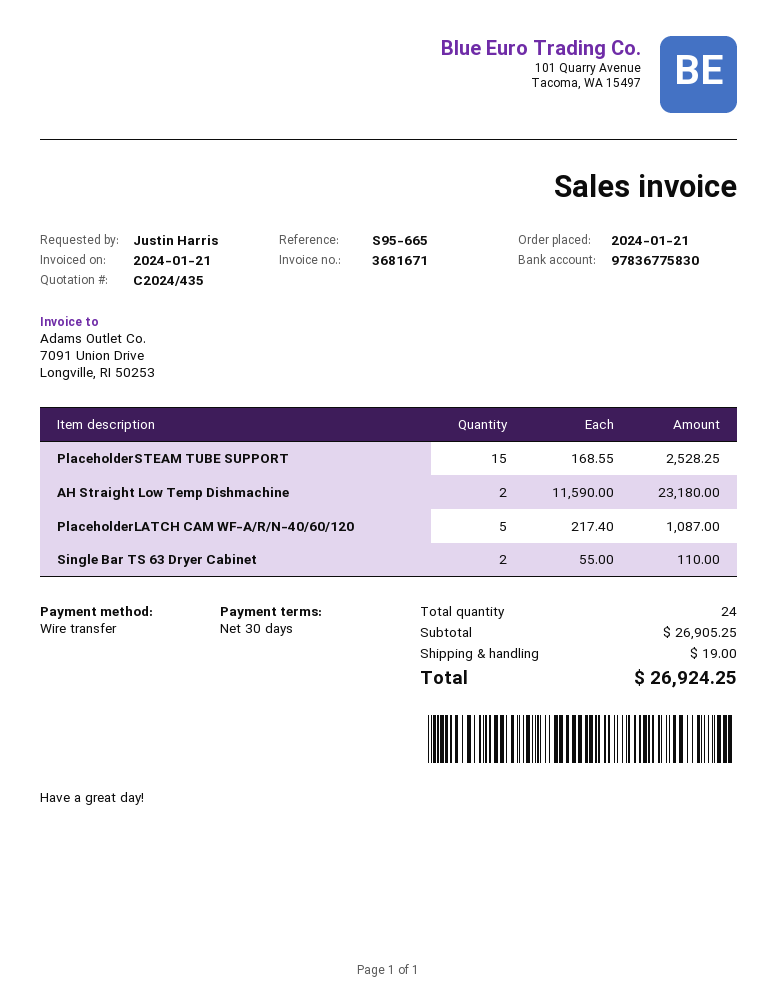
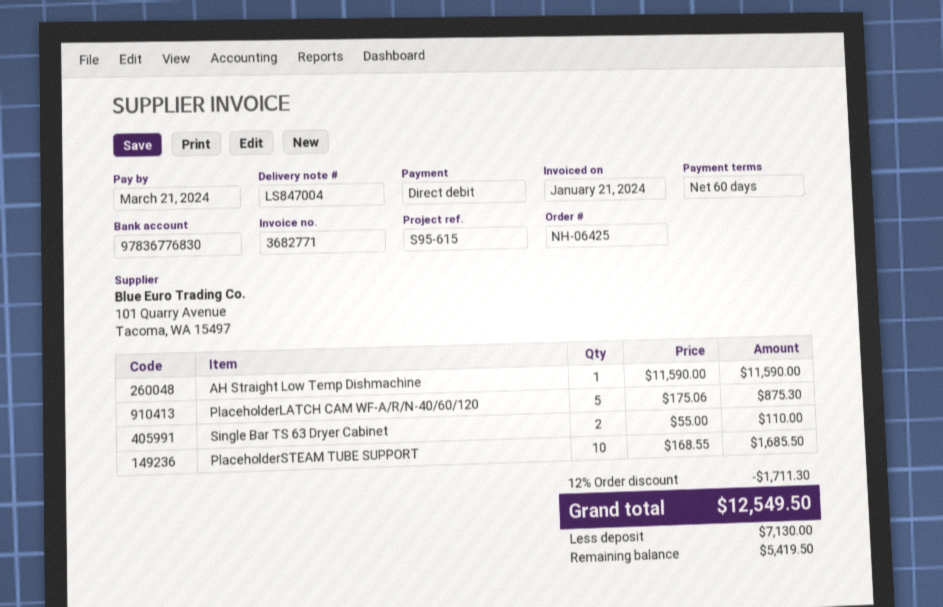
invoice number: 3681671 -> 3682771
payment terms: 30 days -> 60 days
reference: S95-665 -> S95-615
payment method: bank transfer -> direct debit
bank account: 97836775830 -> 97836776830
PlaceholderSTEAM TUBE SUPPORT: 15 x 168.55 = 2528.25 -> 10 x 168.55 = 1685.50
AH Straight Low Temp Dishmachine: 2 x 11590.00 = 23180.00 -> 1 x 11590.00 = 11590.00
PlaceholderLATCH CAM WF-A/R/N-40/60/120: 5 x 217.40 = 1087.00 -> 5 x 175.06 = 875.30
discount: none -> 12% = 1711.30
shipping: 19.00 -> none
total: 26924.25 -> 12549.50

